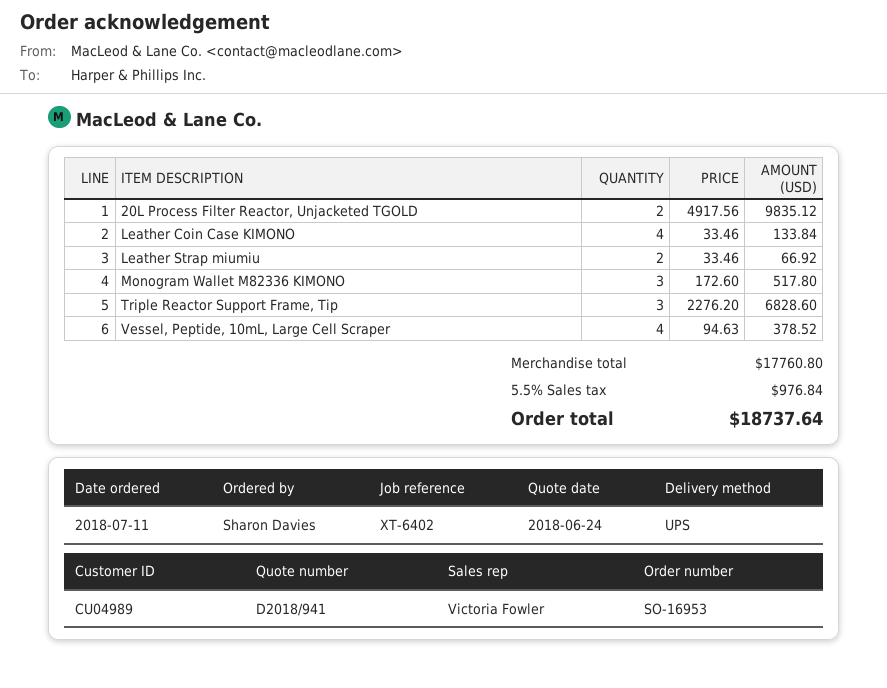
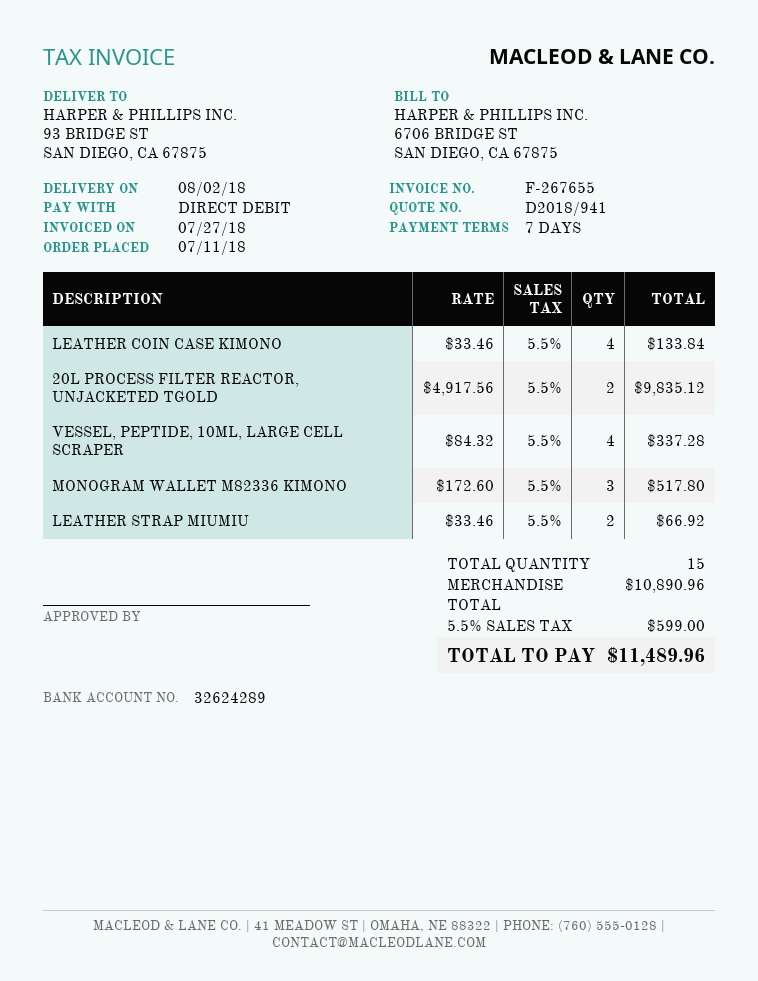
Triple Reactor Support Frame, Tip: 3 x 2276.20 = 6828.60 -> none
Vessel, Peptide, 10mL, Large Cell Scraper: 4 x 94.63 = 378.52 -> 4 x 84.32 = 337.28
subtotal: 17760.80 -> 10890.96
tax: 5.5% = 976.84 -> 5.5% = 599.00
total: 18737.64 -> 11489.96

